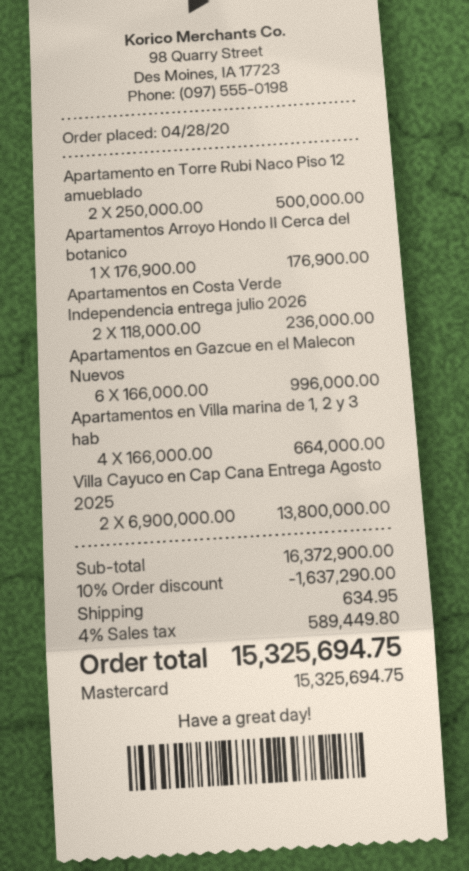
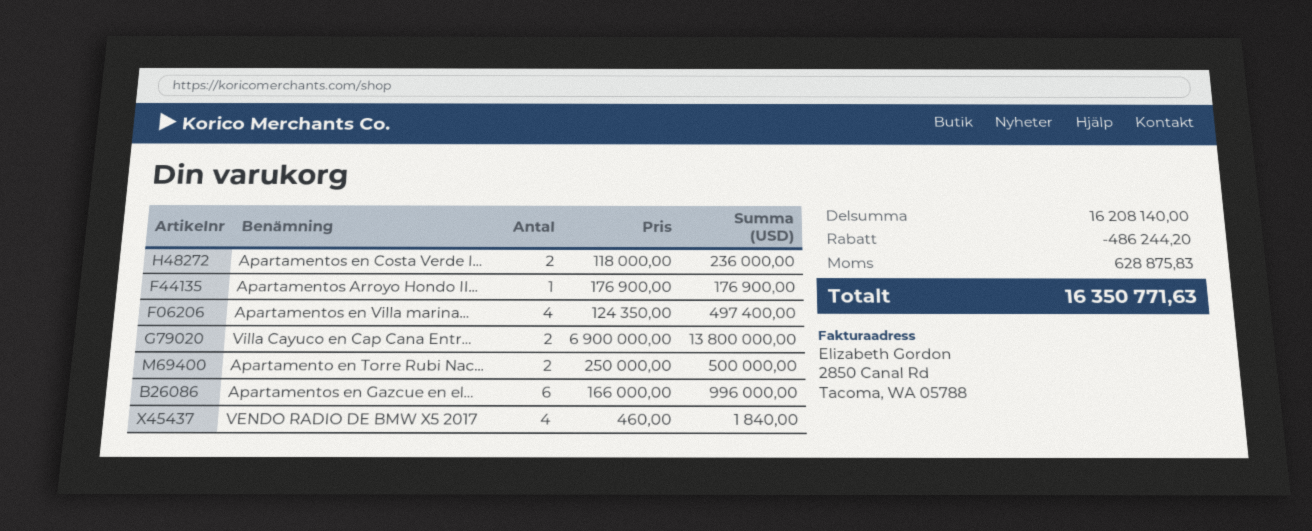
Apartamentos en Villa marina de 1, 2 y 3 hab: 4 x 166000.00 = 664000.00 -> 4 x 124350.00 = 497400.00
VENDO RADIO DE BMW X5 2017: none -> 4 x 460.00 = 1840.00
subtotal: 16372900.00 -> 16208140.00
discount: 1637290.00 -> 486244.20
shipping: 634.95 -> none
tax: 589449.80 -> 628875.83
total: 15325694.75 -> 16350771.63

